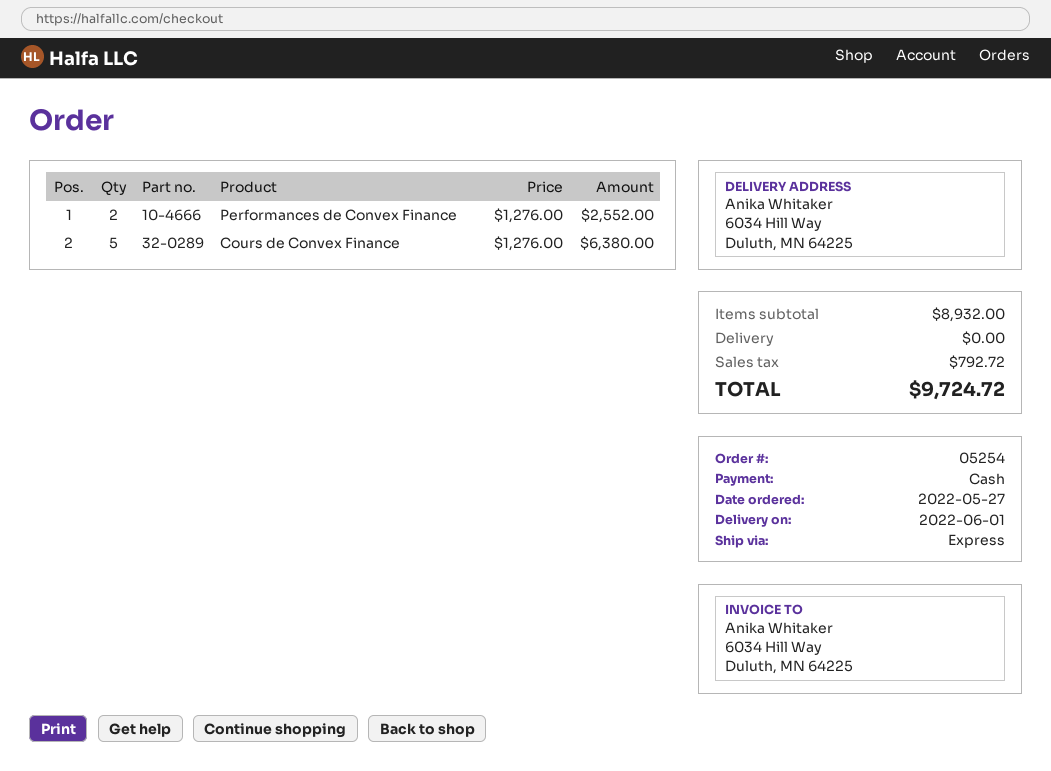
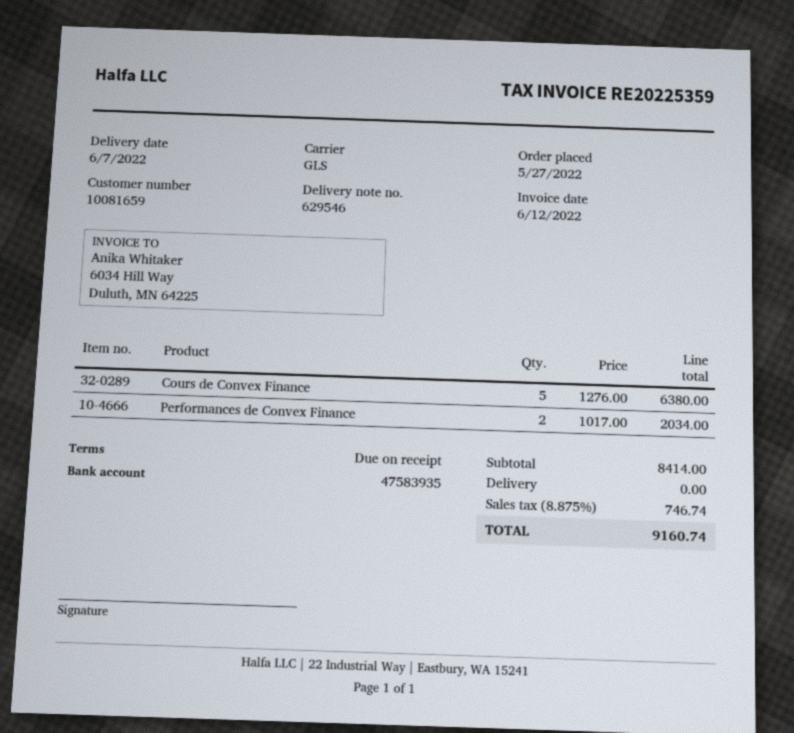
delivery date: 2022-06-01 -> 2022-06-07
shipping method: express -> GLS
Performances de Convex Finance: 2 x 1276.00 = 2552.00 -> 2 x 1017.00 = 2034.00
subtotal: 8932.00 -> 8414.00
tax: 792.72 -> 746.74
total: 9724.72 -> 9160.74

